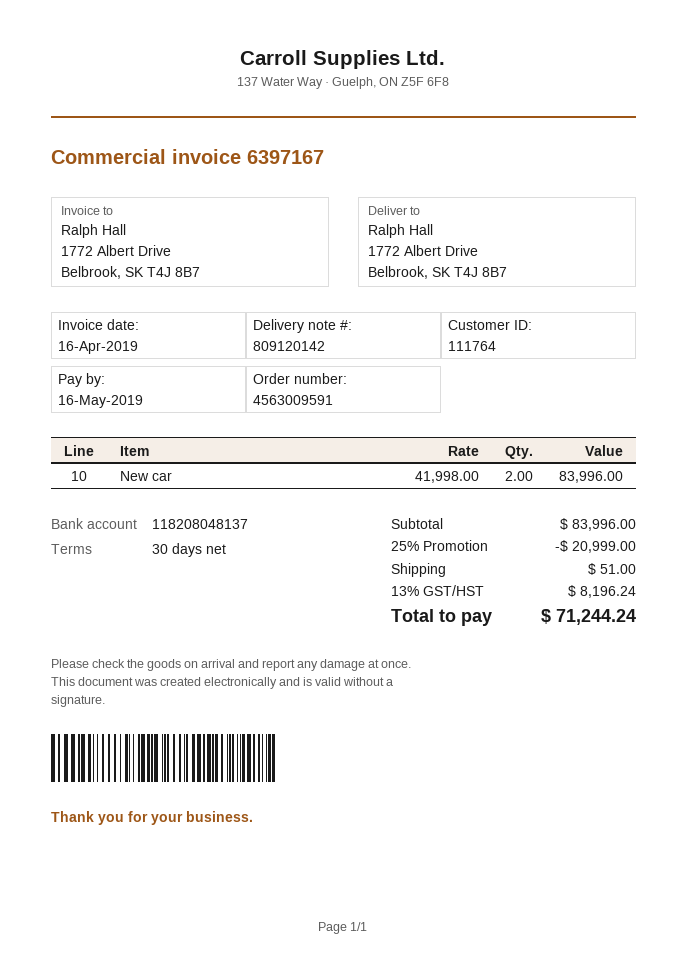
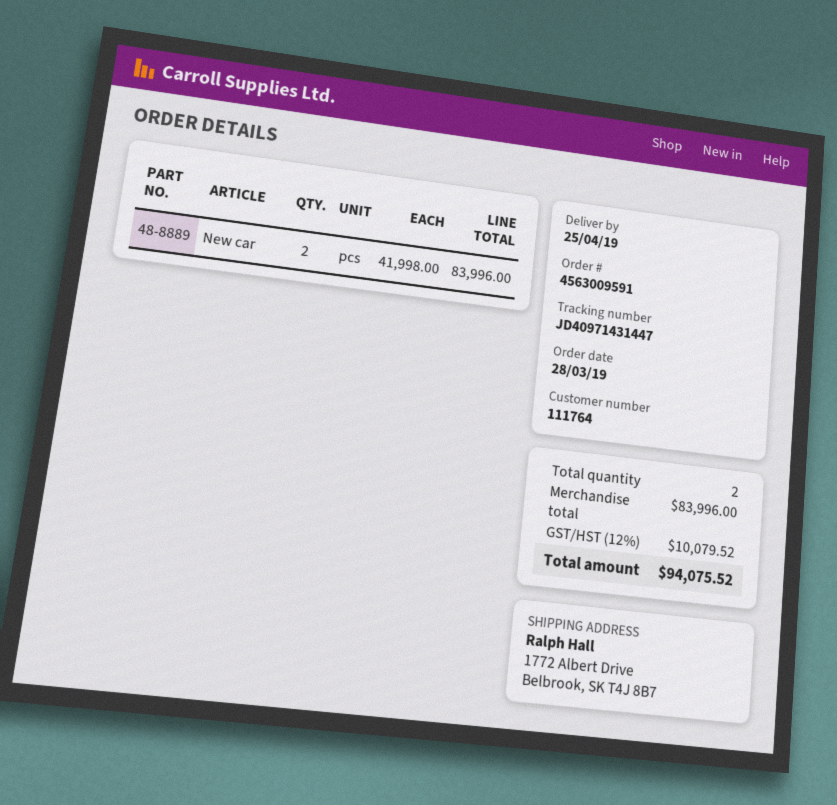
discount: 25% = 20999.00 -> none
shipping: 51.00 -> none
tax: 13% = 8196.24 -> 12% = 10079.52
total: 71244.24 -> 94075.52

